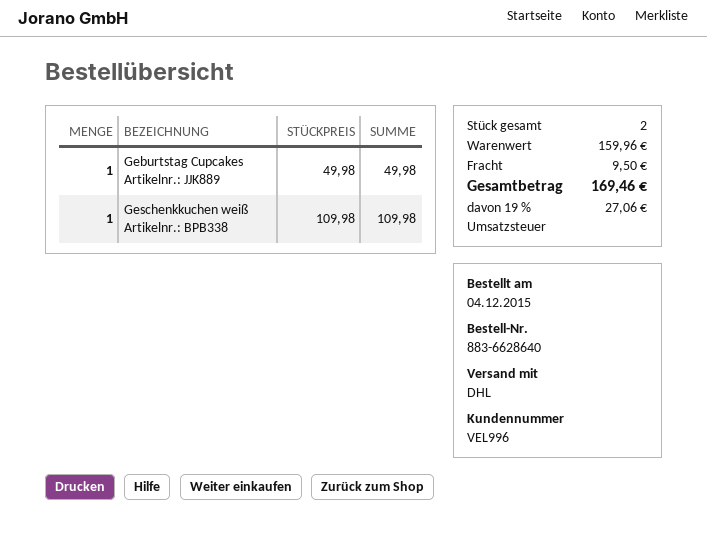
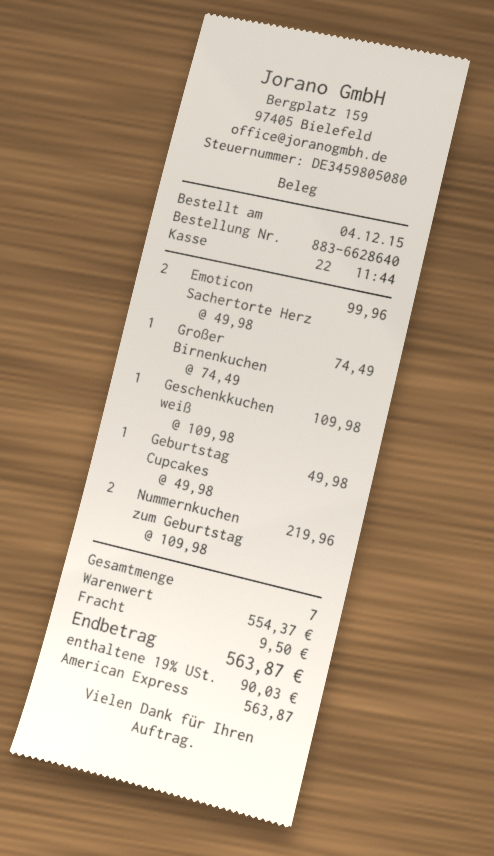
Emoticon Sachertorte Herz: none -> 2 x 49.98 = 99.96
Großer Birnenkuchen: none -> 1 x 74.49 = 74.49
Nummernkuchen zum Geburtstag: none -> 2 x 109.98 = 219.96
total quantity: 2 -> 7
subtotal: 159.96 -> 554.37
tax: 19% = 27.06 -> 19% = 90.03
total: 169.46 -> 563.87

